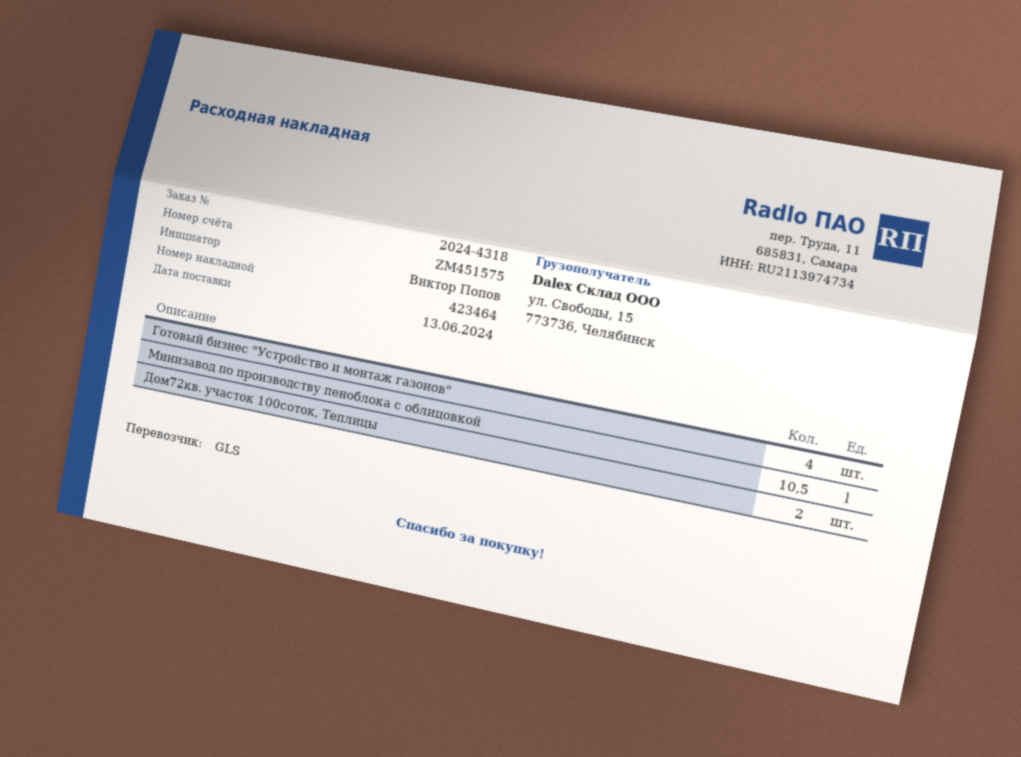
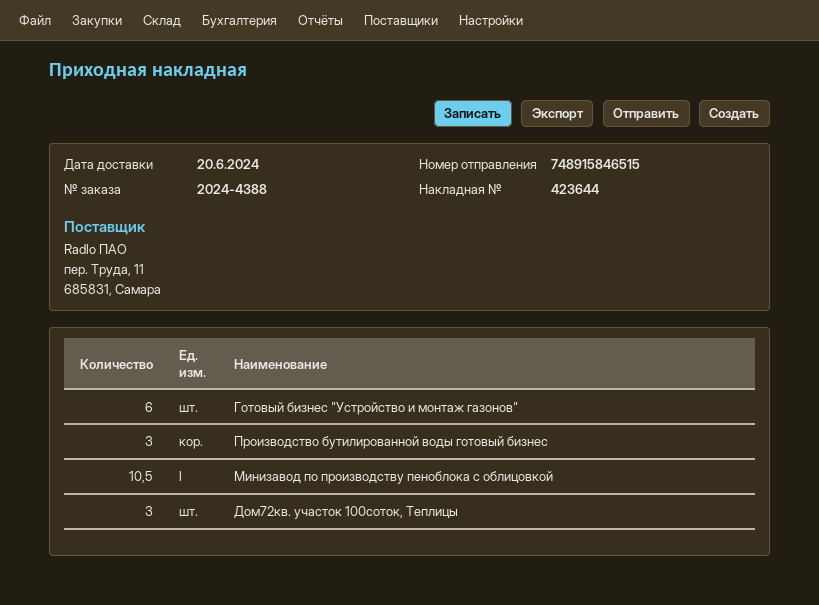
order number: 2024-4318 -> 2024-4388
delivery note number: 423464 -> 423644
delivery date: 2024-06-13 -> 2024-06-20
Готовый бизнес "Устройство и монтаж газонов": 4 -> 6
Дом72кв. участок 100соток, Теплицы: 2 -> 3
Производство бутилированной воды готовый бизнес: none -> 3

